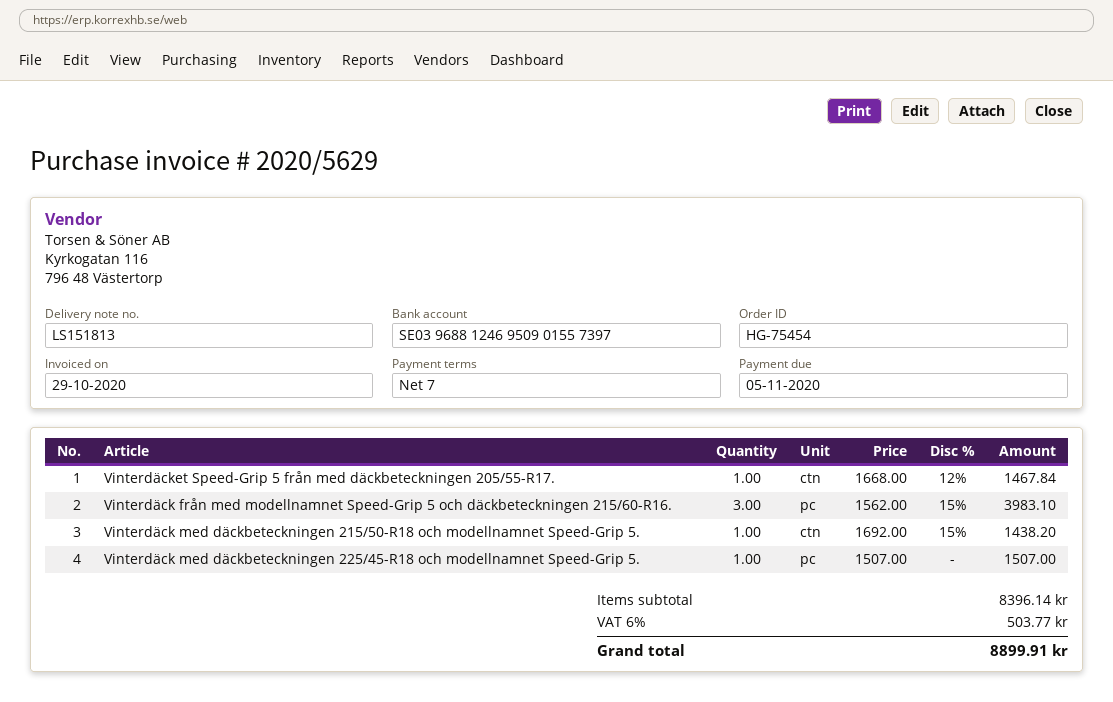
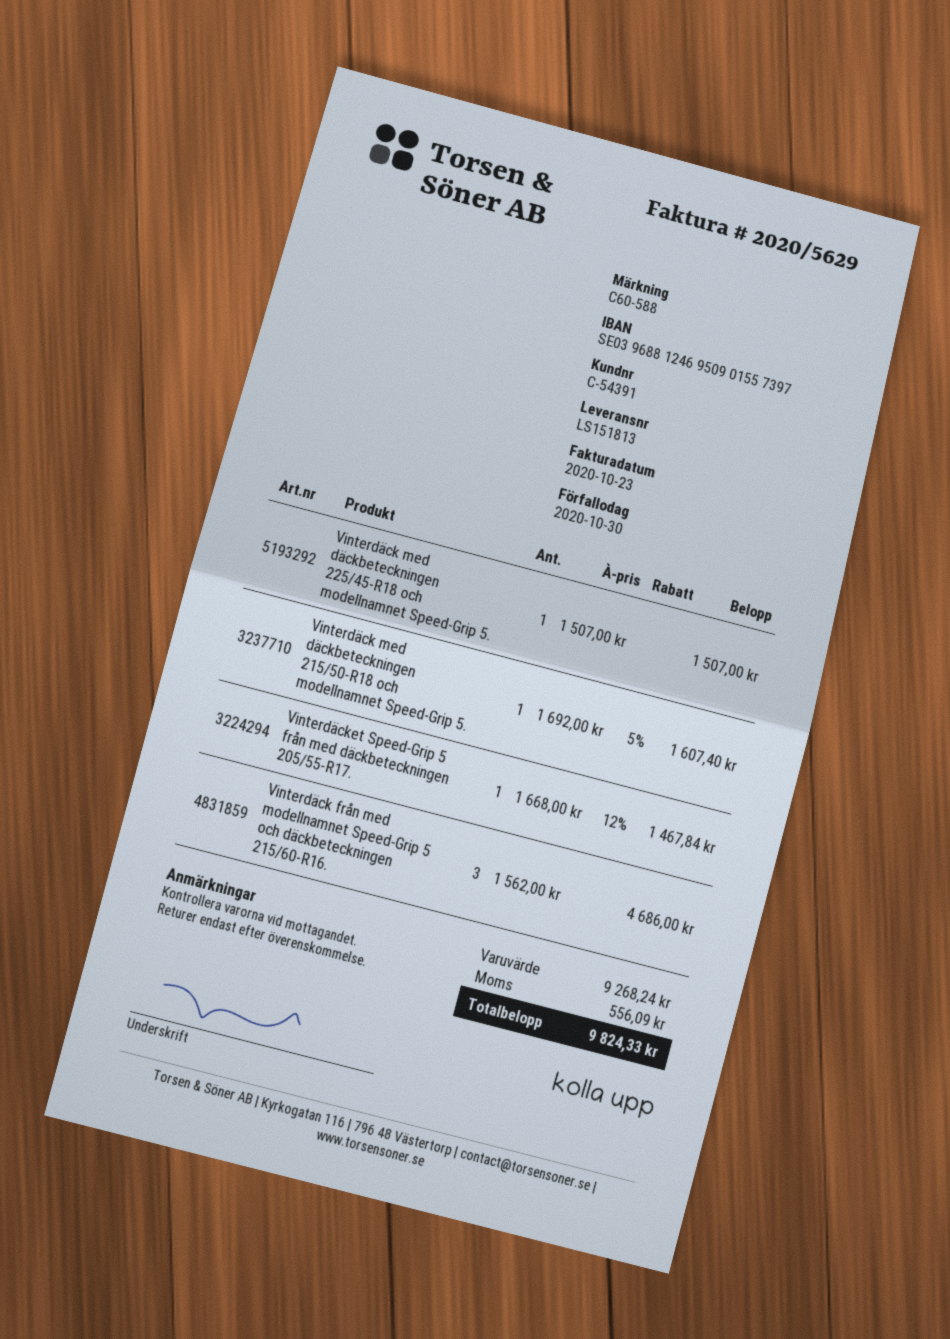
invoice date: 2020-10-29 -> 2020-10-23
due date: 2020-11-05 -> 2020-10-30
Vinterdäck från med modellnamnet Speed-Grip 5 och däckbeteckningen 215/60-R16.: 3 x 1562.00 - 15% = 3983.10 -> 3 x 1562.00 = 4686.00
Vinterdäck med däckbeteckningen 215/50-R18 och modellnamnet Speed-Grip 5.: 1 x 1692.00 - 15% = 1438.20 -> 1 x 1692.00 - 5% = 1607.40
subtotal: 8396.14 -> 9268.24
tax: 503.77 -> 556.09
total: 8899.91 -> 9824.33

